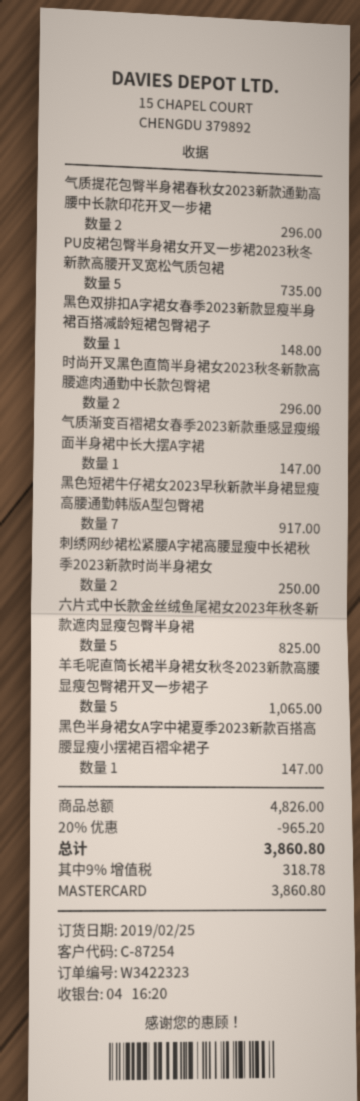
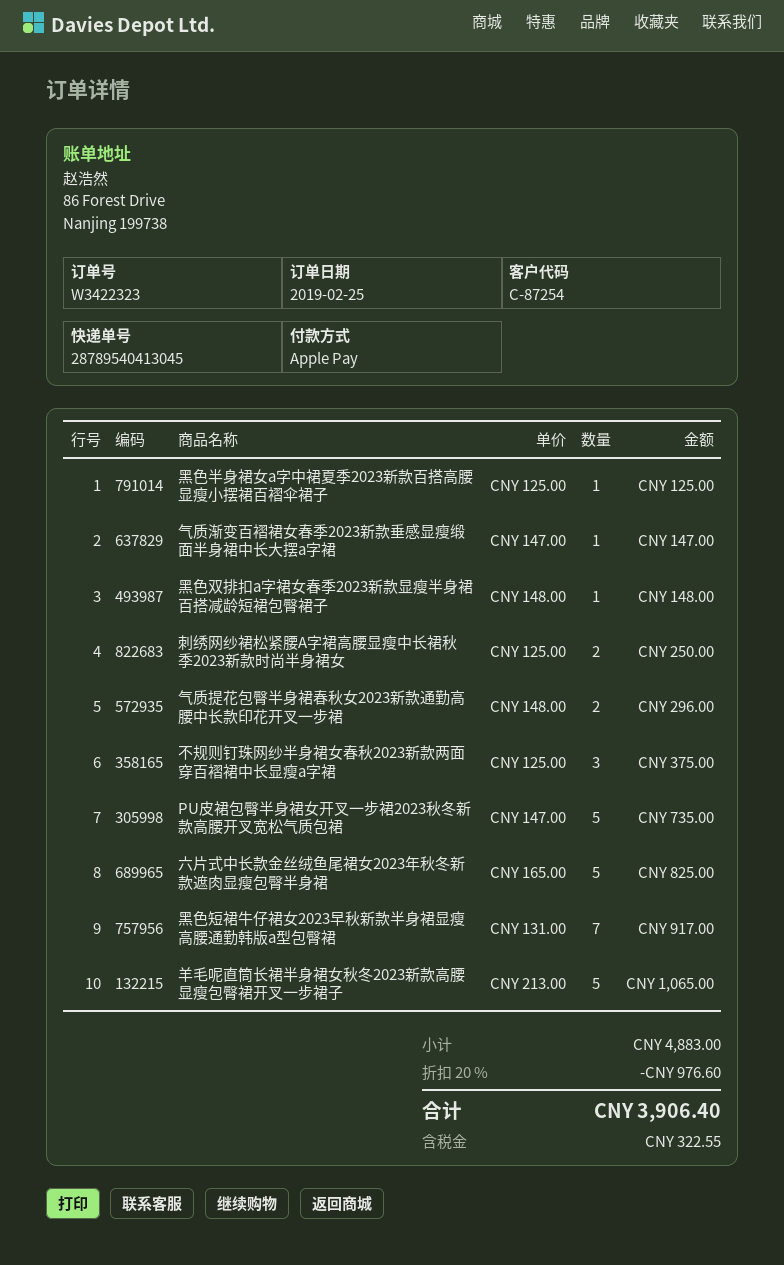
payment method: Mastercard -> Apple Pay
时尚开叉黑色直筒半身裙女2023秋冬新款高腰遮肉通勤中长款包臀裙: 2 for 296.00 -> none
黑色半身裙女A字中裙夏季2023新款百搭高腰显瘦小摆裙百褶伞裙子: 1 for 147.00 -> 1 for 125.00
不规则钉珠网纱半身裙女春秋2023新款两面穿百褶裙中长显瘦a字裙: none -> 3 for 375.00
subtotal: 4826.00 -> 4883.00
discount: 20% = 965.20 -> 20% = 976.60
tax: 318.78 -> 322.55
total: 3860.80 -> 3906.40

